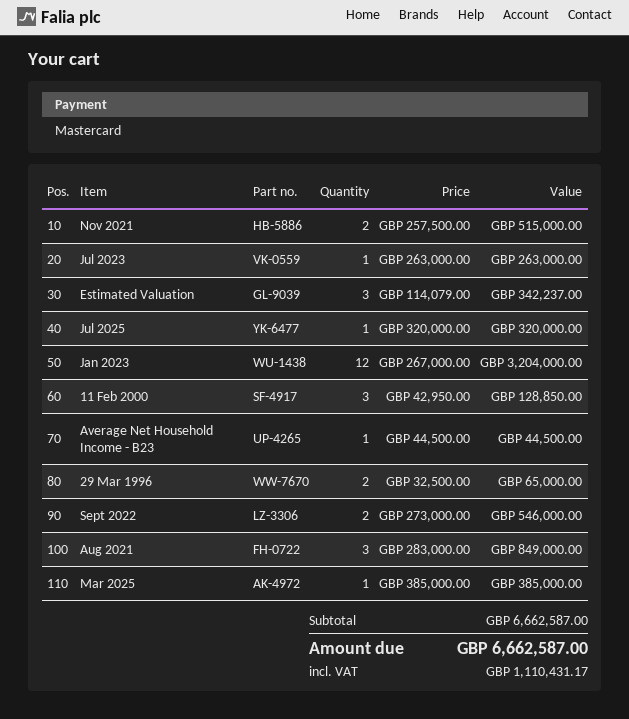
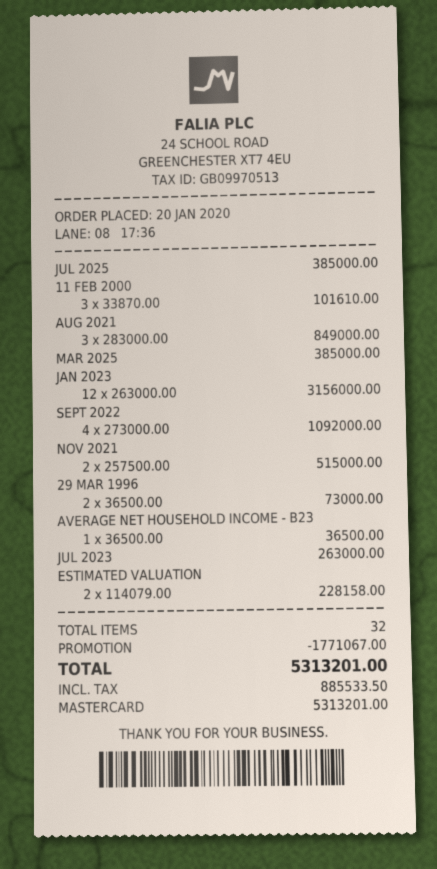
Estimated Valuation: 3 x 114079.00 = 342237.00 -> 2 x 114079.00 = 228158.00
Jul 2025: 1 x 320000.00 = 320000.00 -> 1 x 385000.00 = 385000.00
Jan 2023: 12 x 267000.00 = 3204000.00 -> 12 x 263000.00 = 3156000.00
11 Feb 2000: 3 x 42950.00 = 128850.00 -> 3 x 33870.00 = 101610.00
Average Net Household Income - B23: 1 x 44500.00 = 44500.00 -> 1 x 36500.00 = 36500.00
29 Mar 1996: 2 x 32500.00 = 65000.00 -> 2 x 36500.00 = 73000.00
Sept 2022: 2 x 273000.00 = 546000.00 -> 4 x 273000.00 = 1092000.00
discount: none -> 1771067.00
tax: 1110431.17 -> 885533.50
total: 6662587.00 -> 5313201.00

